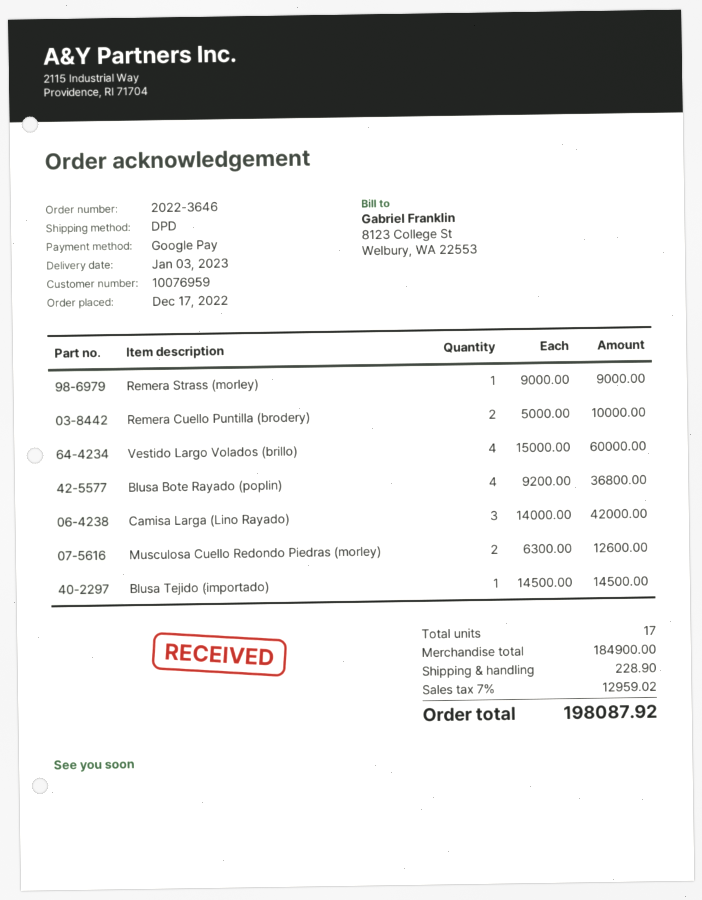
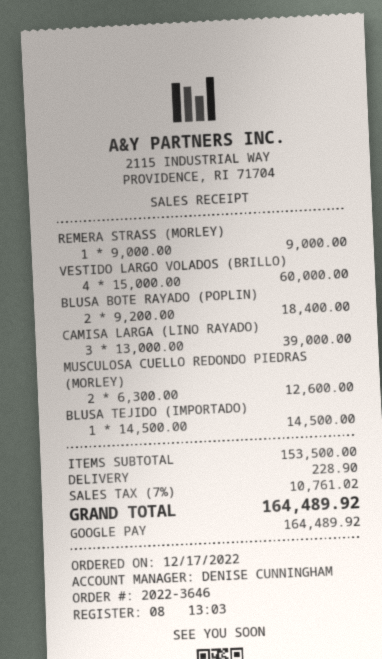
Remera Cuello Puntilla (brodery): 2 x 5000.00 = 10000.00 -> none
Blusa Bote Rayado (poplin): 4 x 9200.00 = 36800.00 -> 2 x 9200.00 = 18400.00
Camisa Larga (Lino Rayado): 3 x 14000.00 = 42000.00 -> 3 x 13000.00 = 39000.00
subtotal: 184900.00 -> 153500.00
tax: 7% = 12959.02 -> 7% = 10761.02
total: 198087.92 -> 164489.92

